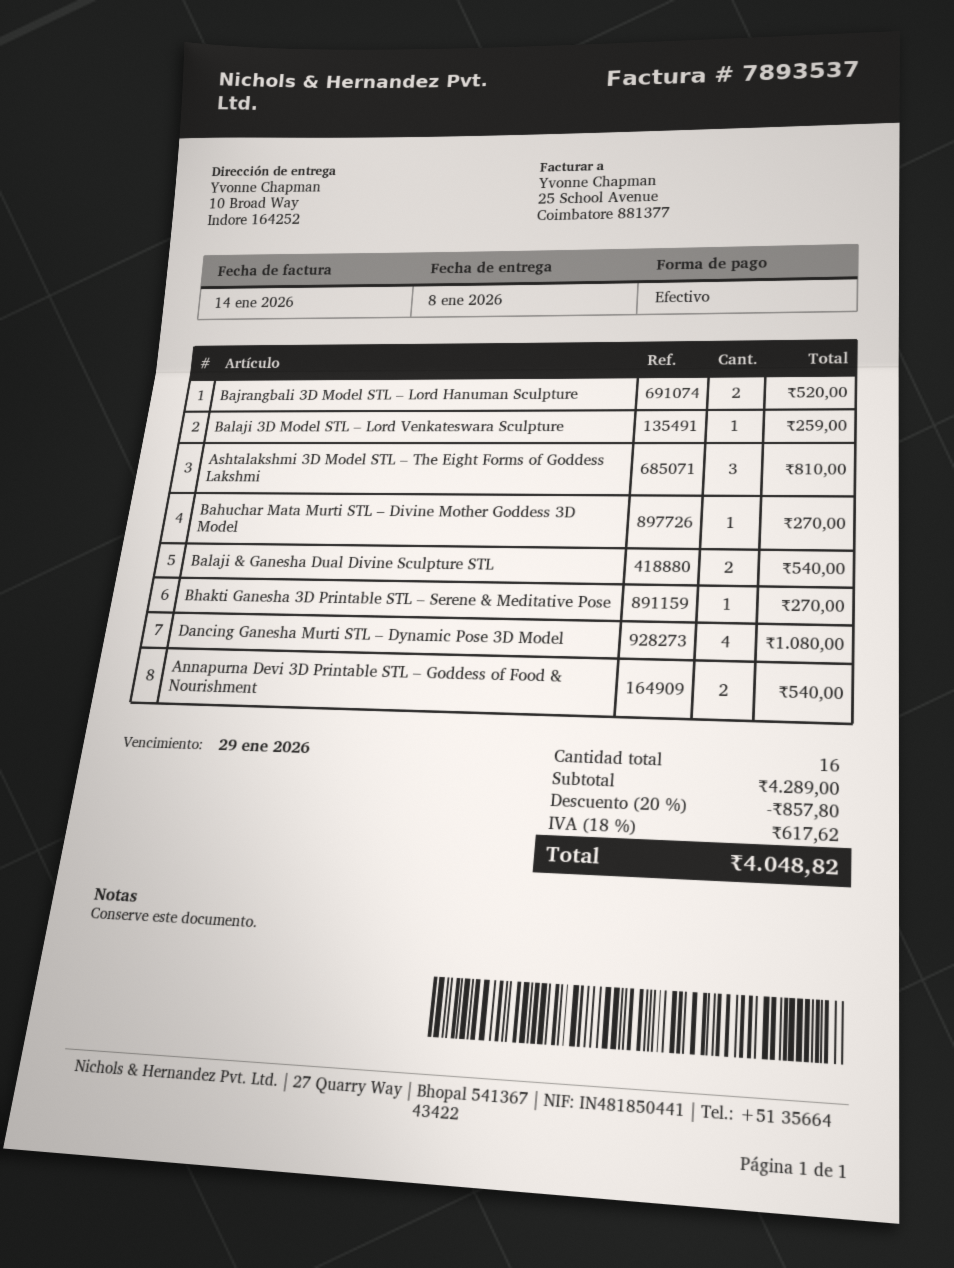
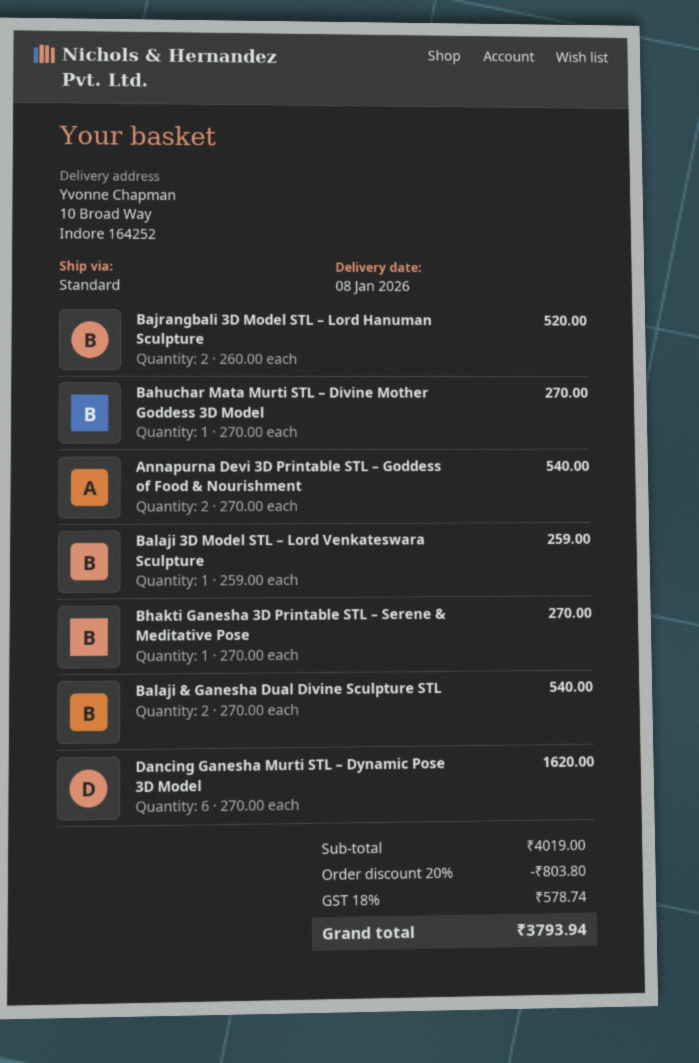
Ashtalakshmi 3D Model STL – The Eight Forms of Goddess Lakshmi: 3 for 810.00 -> none
Dancing Ganesha Murti STL – Dynamic Pose 3D Model: 4 for 1080.00 -> 6 for 1620.00
subtotal: 4289.00 -> 4019.00
discount: 20% = 857.80 -> 20% = 803.80
tax: 18% = 617.62 -> 18% = 578.74
total: 4048.82 -> 3793.94

